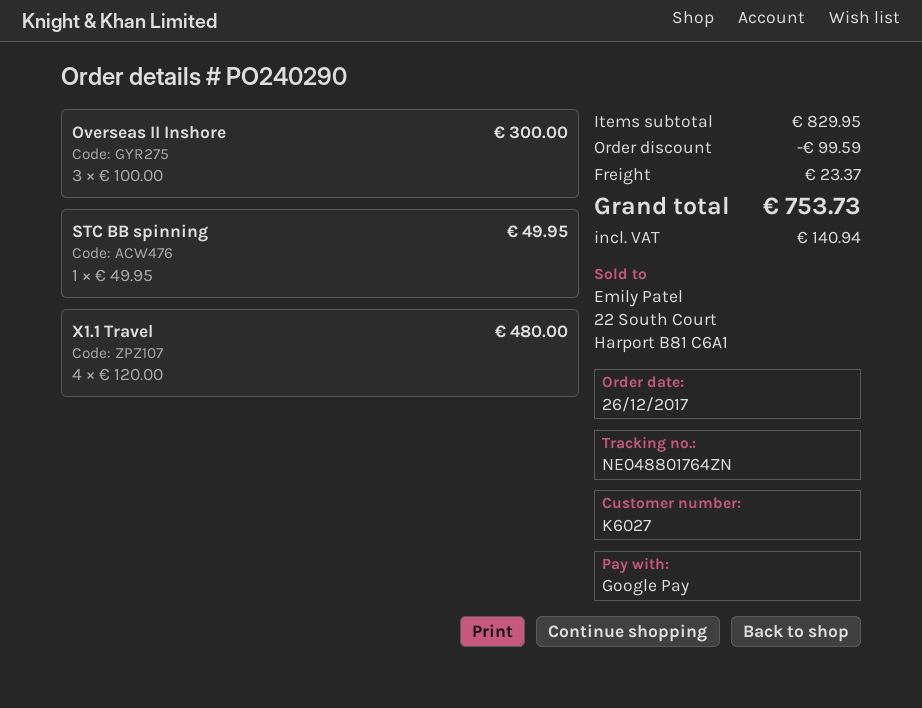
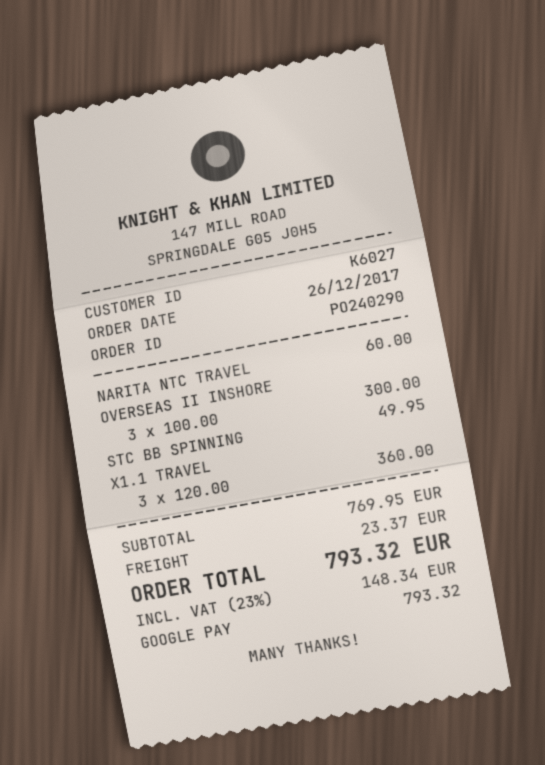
X1.1 Travel: 4 x 120.00 = 480.00 -> 3 x 120.00 = 360.00
NARITA NTC TRAVEL: none -> 1 x 60.00 = 60.00
subtotal: 829.95 -> 769.95
discount: 99.59 -> none
tax: 140.94 -> 148.34
total: 753.73 -> 793.32

